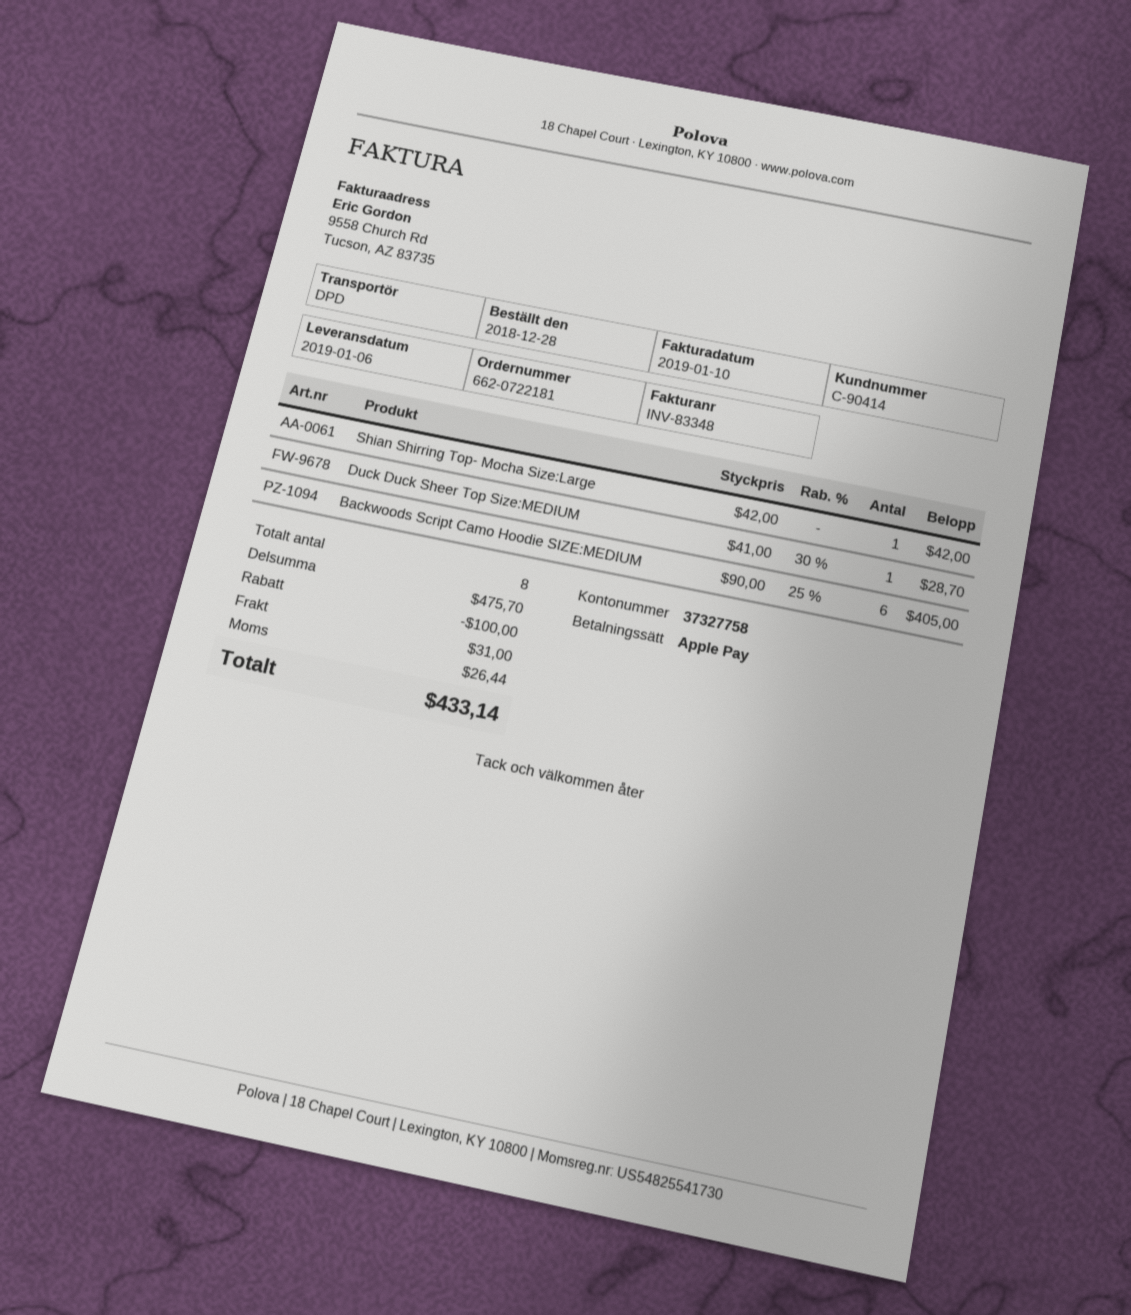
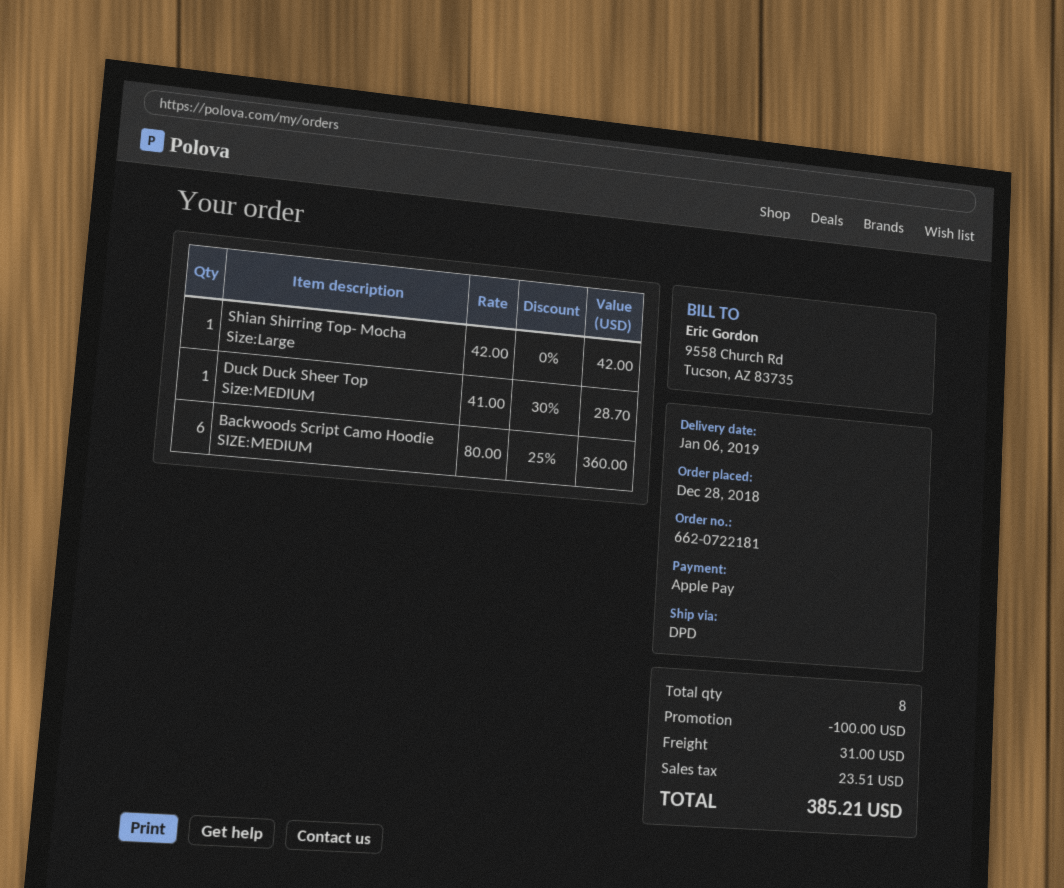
Backwoods Script Camo Hoodie SIZE:MEDIUM: 6 x 90.00 - 25% = 405.00 -> 6 x 80.00 - 25% = 360.00
tax: 26.44 -> 23.51
total: 433.14 -> 385.21

